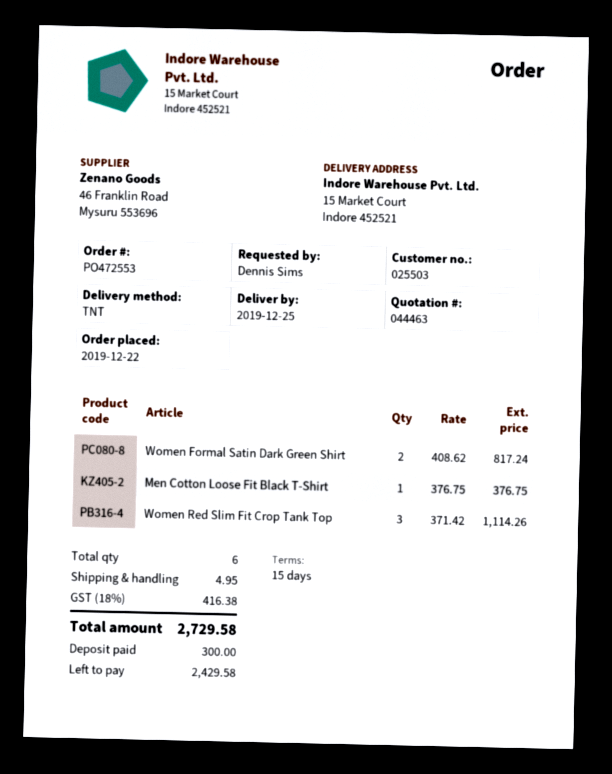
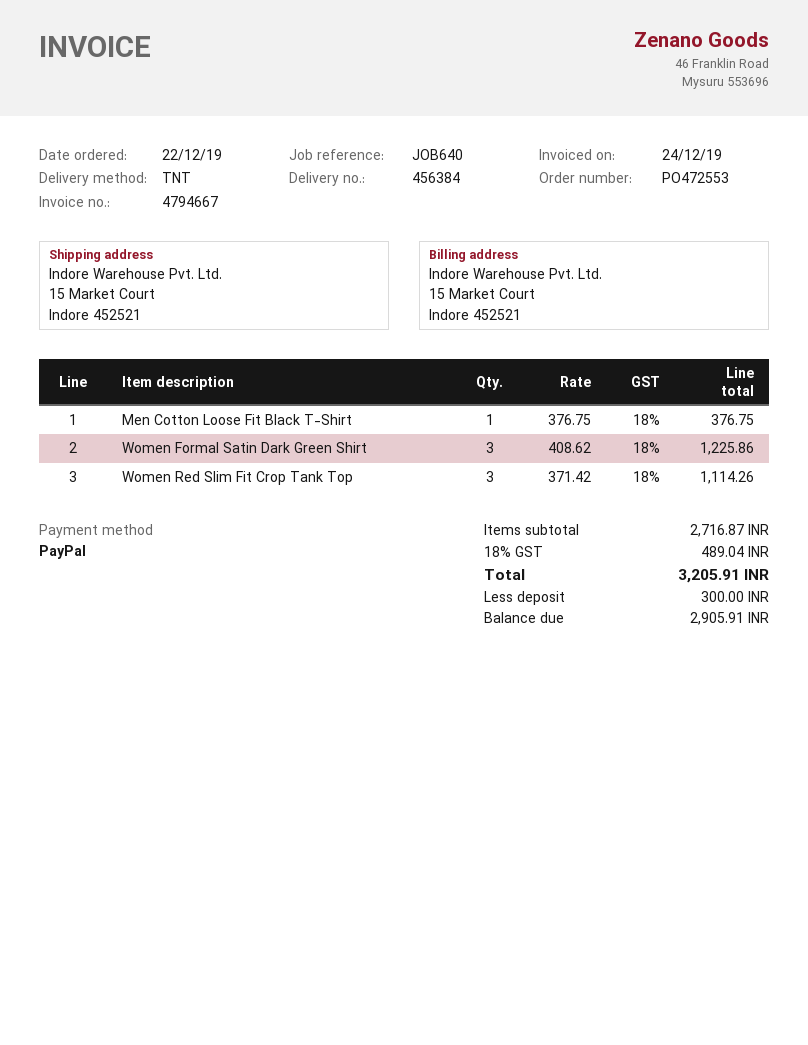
Women Formal Satin Dark Green Shirt: 2 x 408.62 = 817.24 -> 3 x 408.62 = 1225.86
shipping: 4.95 -> none
tax: 18% = 416.38 -> 18% = 489.04
total: 2729.58 -> 3205.91
balance: 2429.58 -> 2905.91

